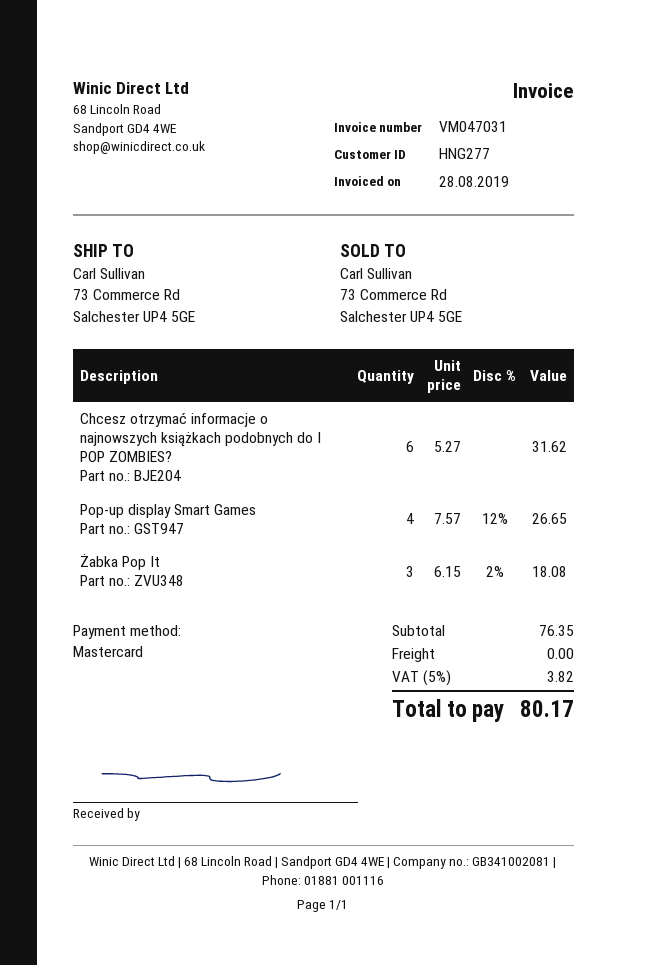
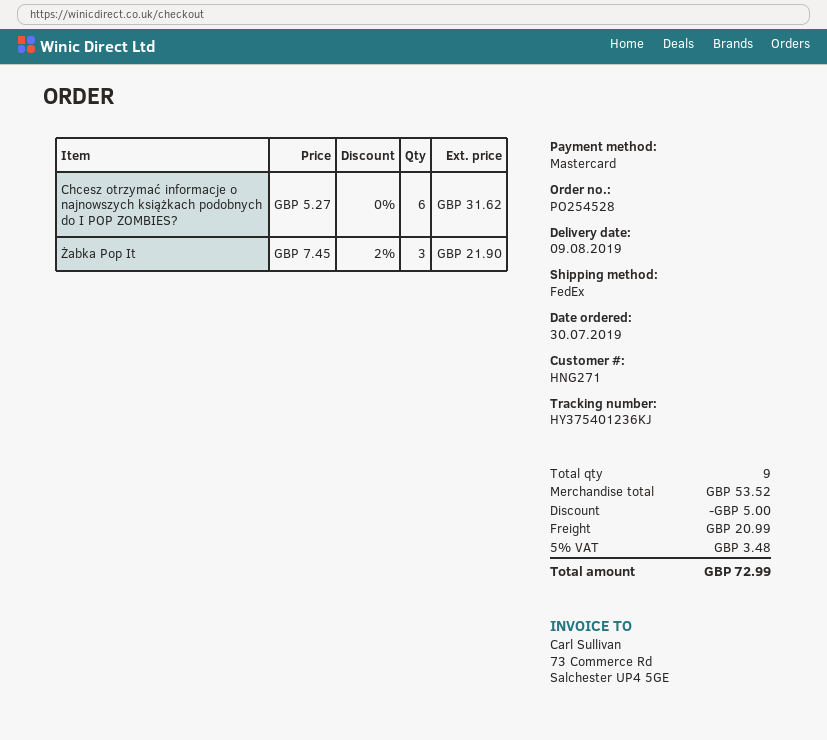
customer number: HNG277 -> HNG271
Pop-up display Smart Games: 4 x 7.57 - 12% = 26.65 -> none
Żabka Pop It: 3 x 6.15 - 2% = 18.08 -> 3 x 7.45 - 2% = 21.90
subtotal: 76.35 -> 53.52
discount: none -> 5.00
shipping: 0.00 -> 20.99
tax: 5% = 3.82 -> 5% = 3.48
total: 80.17 -> 72.99

